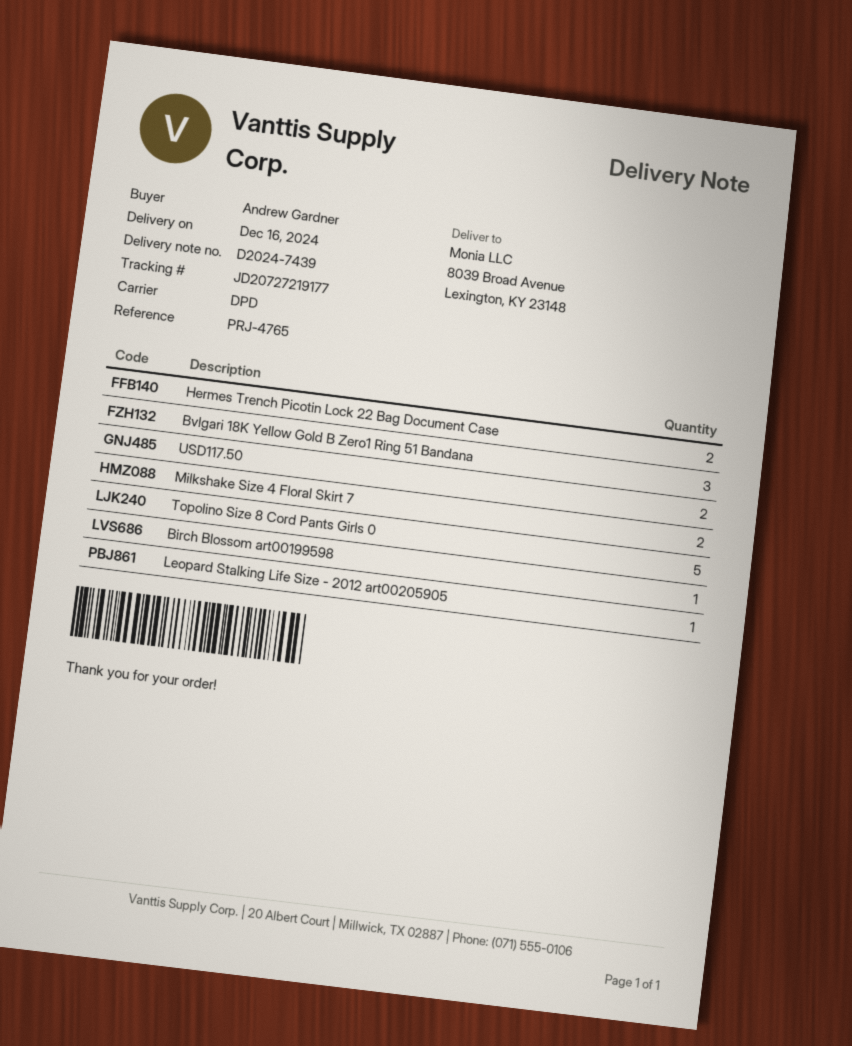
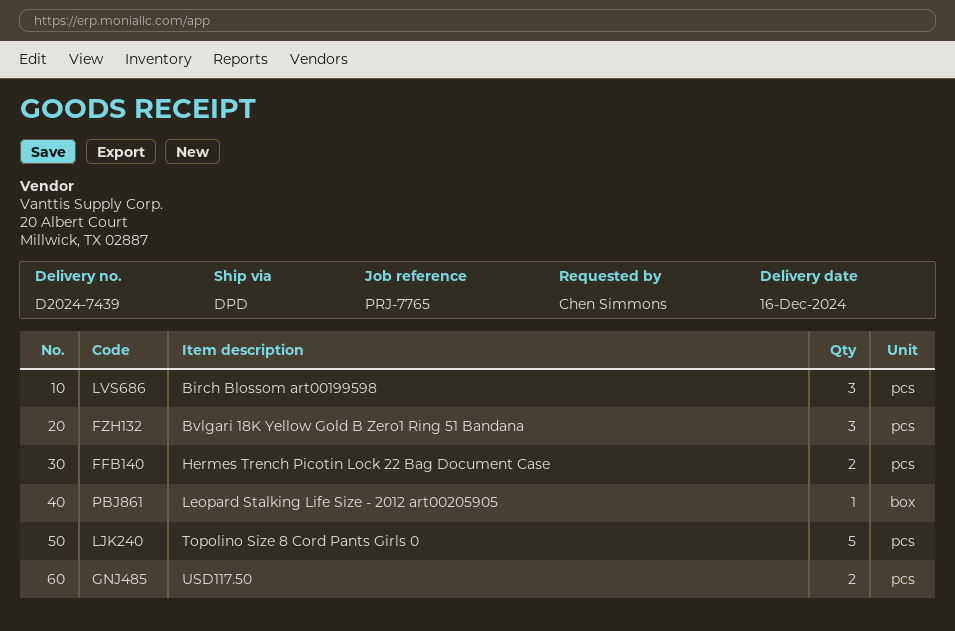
reference: PRJ-4765 -> PRJ-7765
ordered by: Andrew Gardner -> Chen Simmons
Milkshake Size 4 Floral Skirt 7: 2 -> none
Birch Blossom art00199598: 1 -> 3

